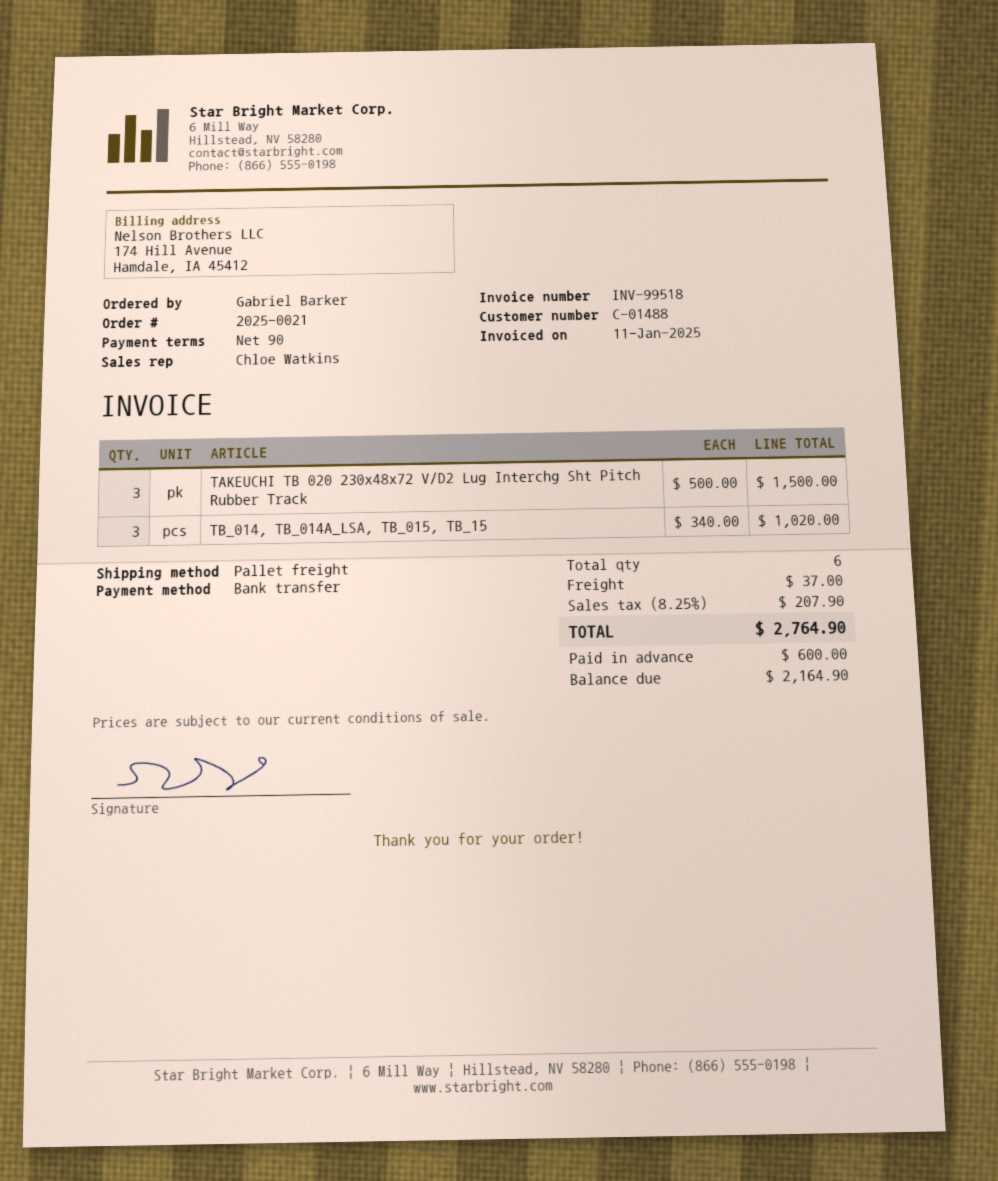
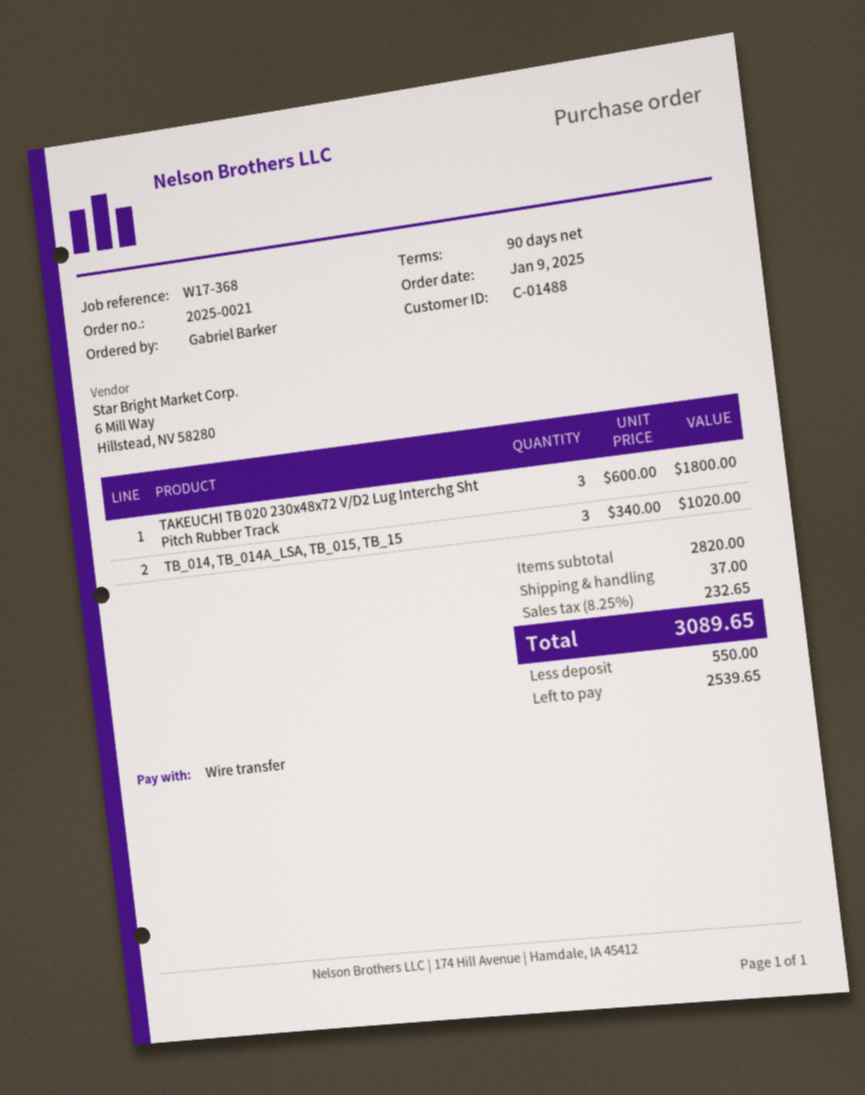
TAKEUCHI TB 020 230x48x72 V/D2 Lug Interchg Sht Pitch Rubber Track: 3 x 500.00 = 1500.00 -> 3 x 600.00 = 1800.00
tax: 8.25% = 207.90 -> 8.25% = 232.65
total: 2764.90 -> 3089.65
deposit: 600.00 -> 550.00
balance: 2164.90 -> 2539.65

